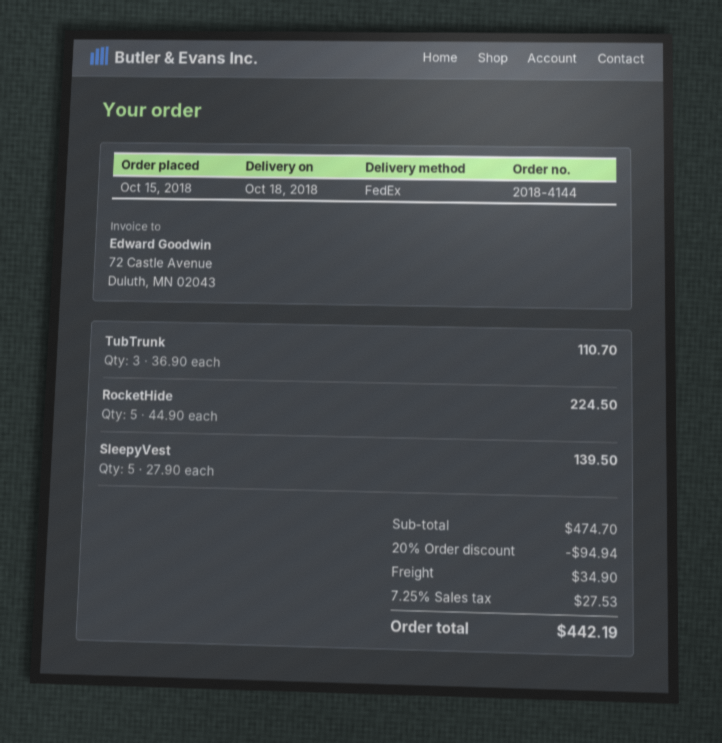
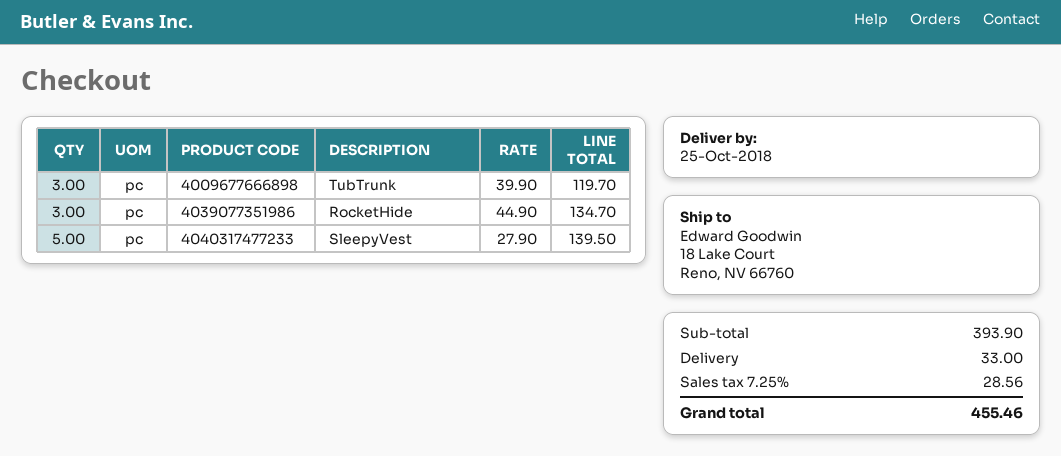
delivery date: 2018-10-18 -> 2018-10-25
TubTrunk: 3 x 36.90 = 110.70 -> 3 x 39.90 = 119.70
RocketHide: 5 x 44.90 = 224.50 -> 3 x 44.90 = 134.70
subtotal: 474.70 -> 393.90
discount: 20% = 94.94 -> none
shipping: 34.90 -> 33.00
tax: 7.25% = 27.53 -> 7.25% = 28.56
total: 442.19 -> 455.46

